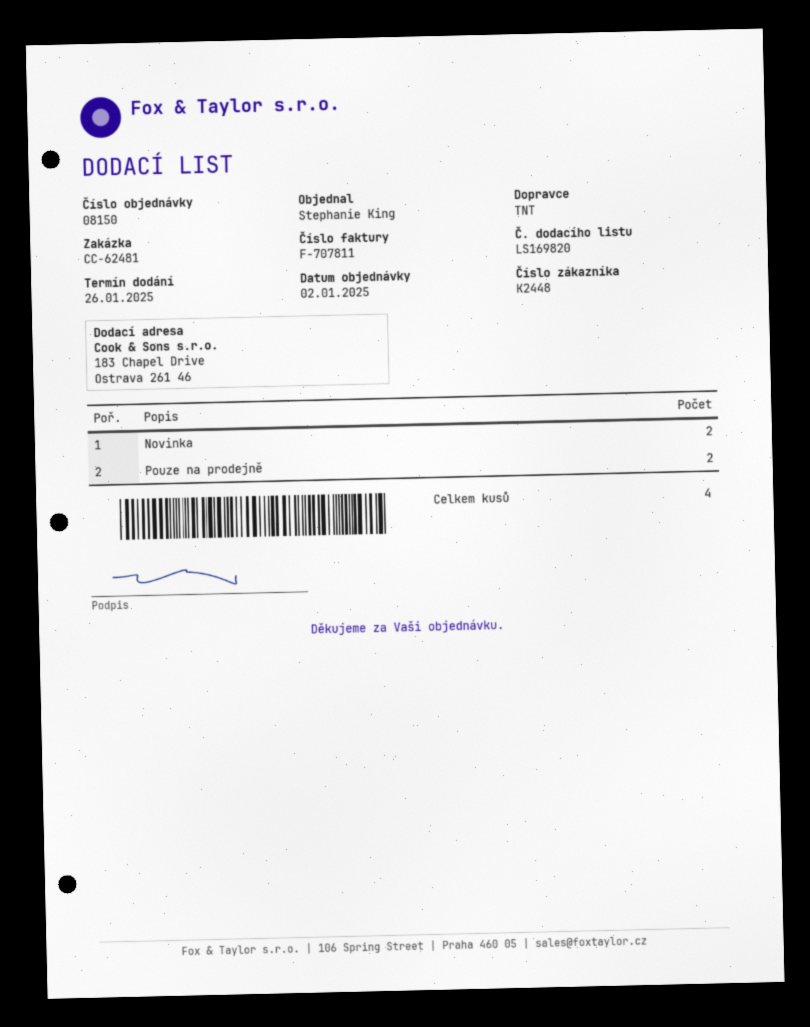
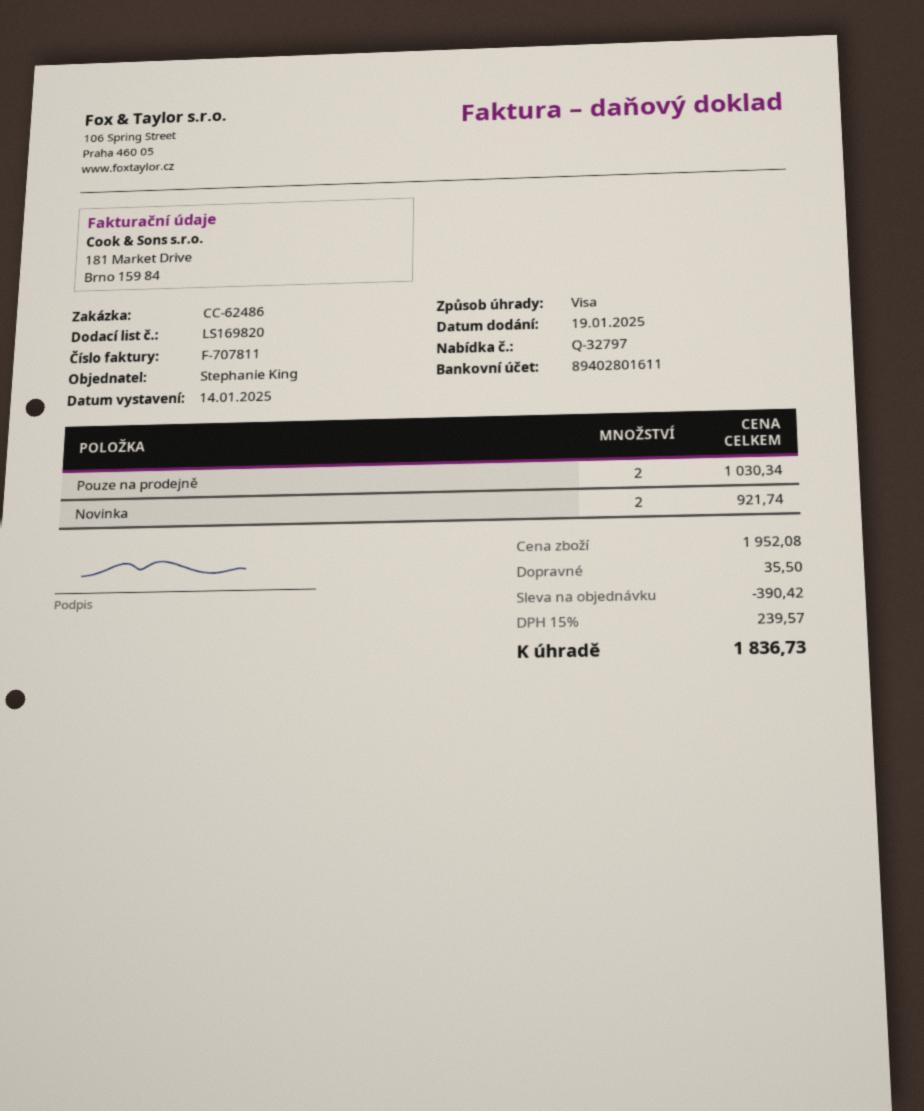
delivery date: 2025-01-26 -> 2025-01-19
reference: CC-62481 -> CC-62486

